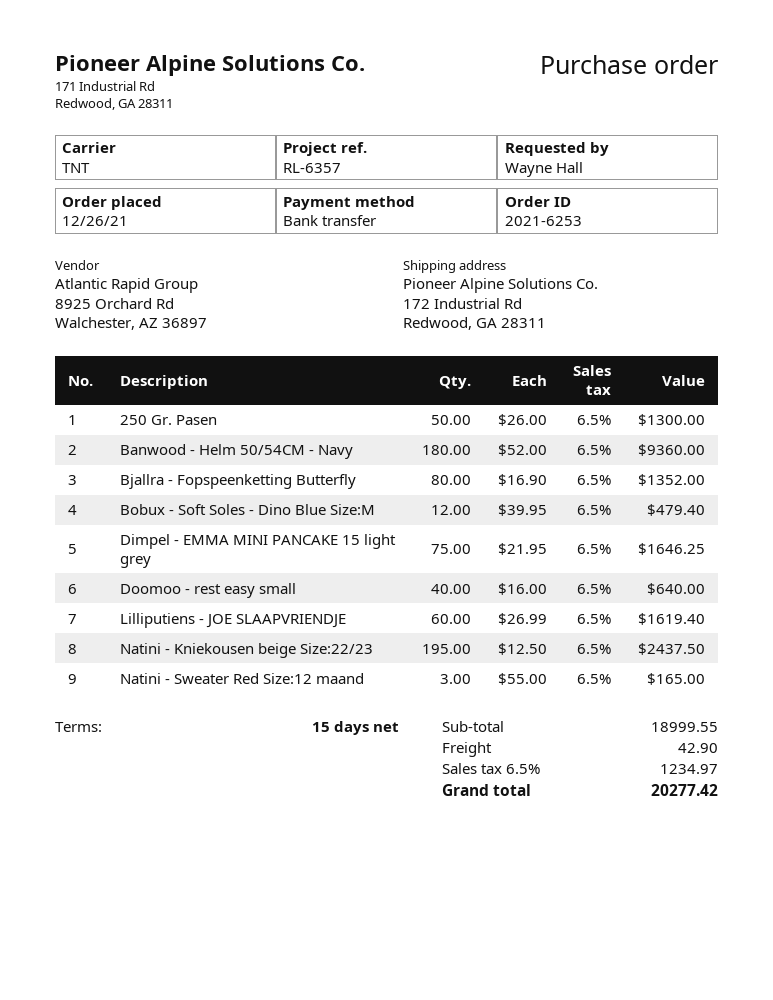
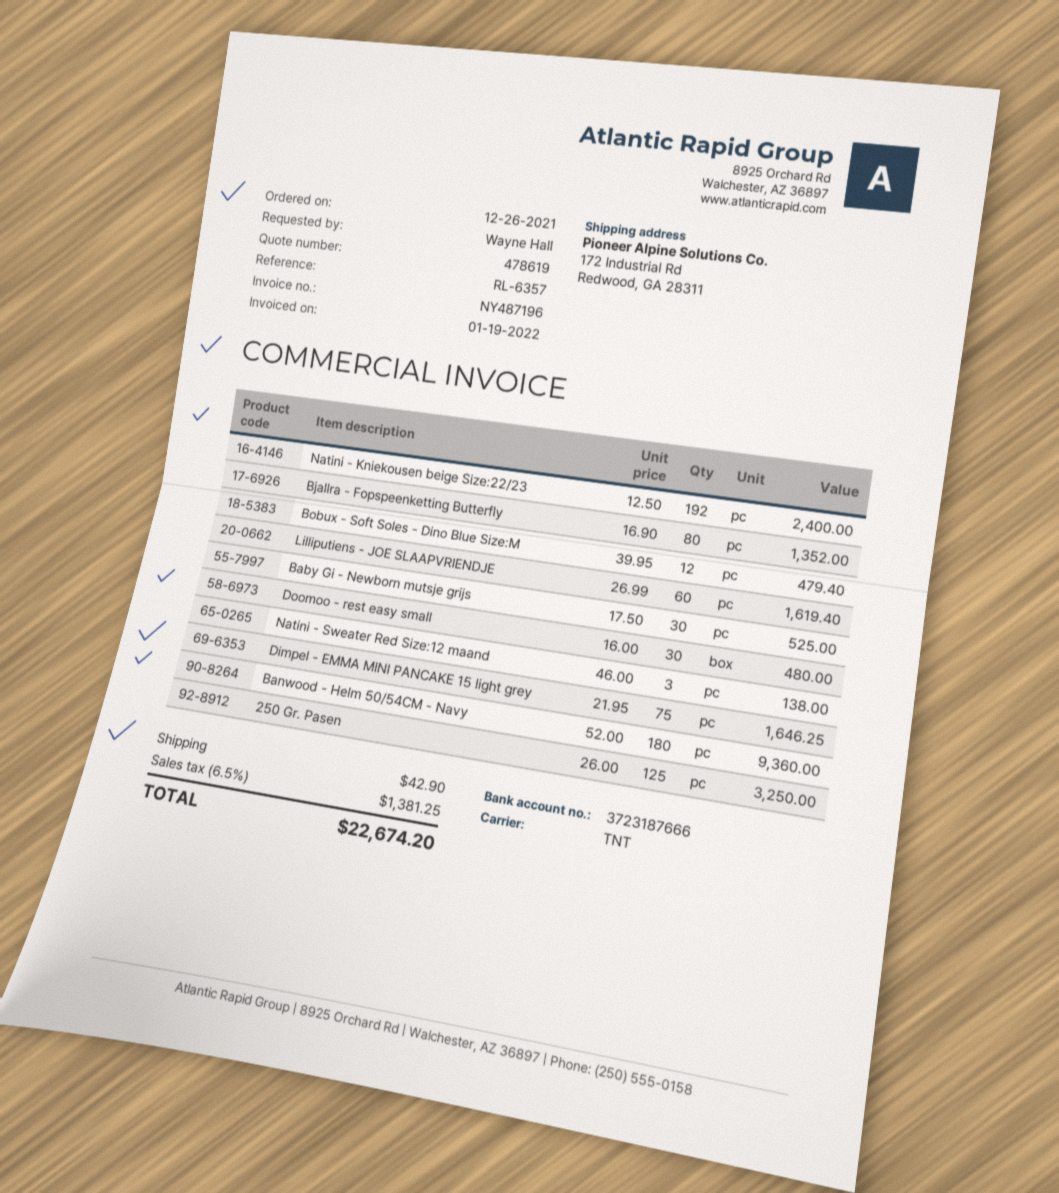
250 Gr. Pasen: 50 x 26.00 = 1300.00 -> 125 x 26.00 = 3250.00
Doomoo - rest easy small: 40 x 16.00 = 640.00 -> 30 x 16.00 = 480.00
Natini - Kniekousen beige Size:22/23: 195 x 12.50 = 2437.50 -> 192 x 12.50 = 2400.00
Natini - Sweater Red Size:12 maand: 3 x 55.00 = 165.00 -> 3 x 46.00 = 138.00
Baby Gi - Newborn mutsje grijs: none -> 30 x 17.50 = 525.00
tax: 6.5% = 1234.97 -> 6.5% = 1381.25
total: 20277.42 -> 22674.20

